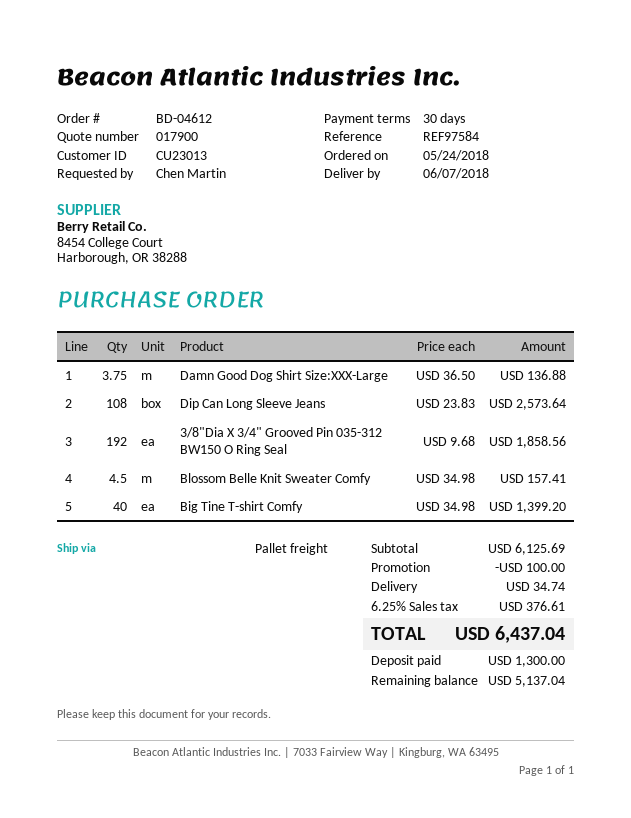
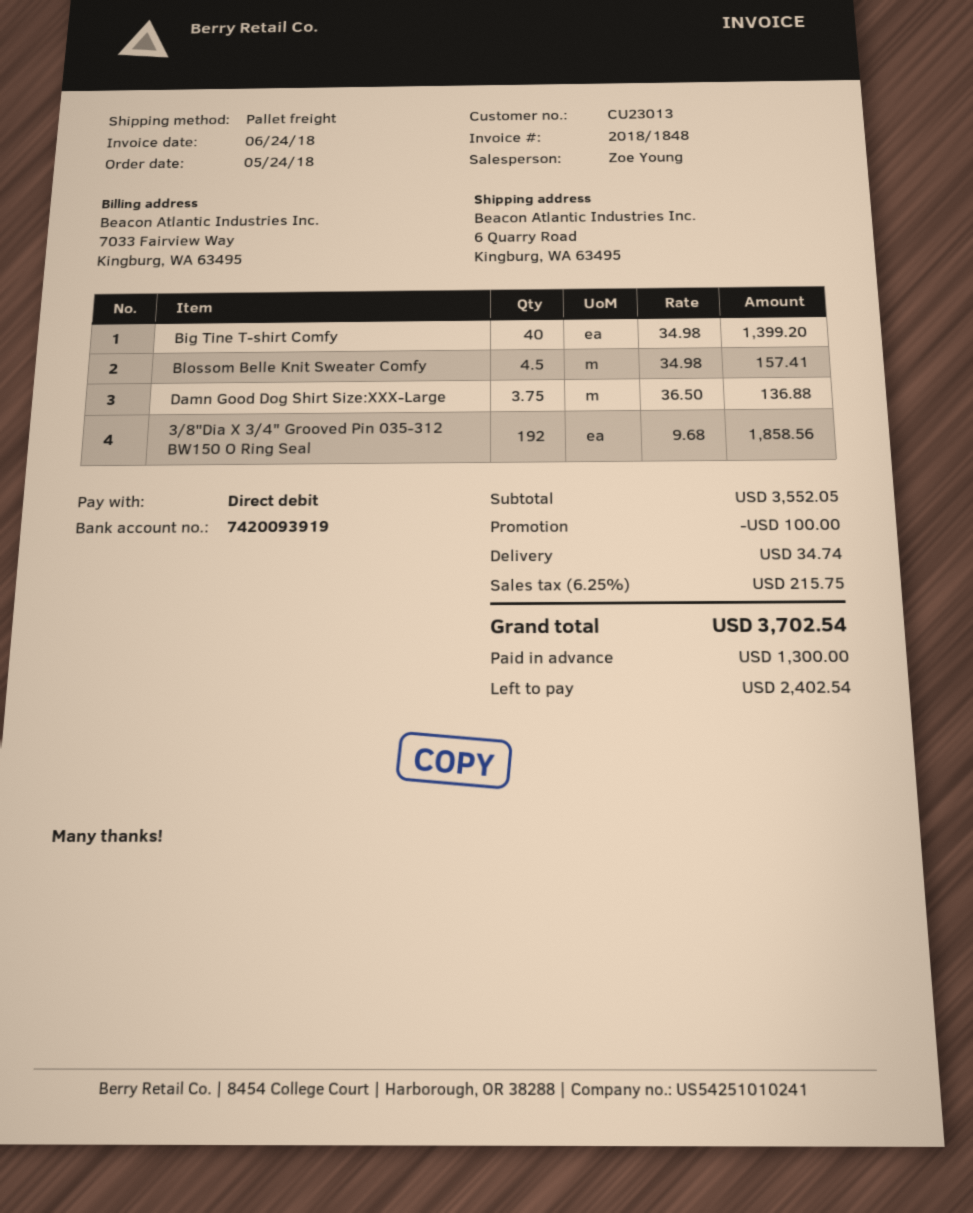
Dip Can Long Sleeve Jeans: 108 x 23.83 = 2573.64 -> none
subtotal: 6125.69 -> 3552.05
tax: 6.25% = 376.61 -> 6.25% = 215.75
total: 6437.04 -> 3702.54
balance: 5137.04 -> 2402.54

